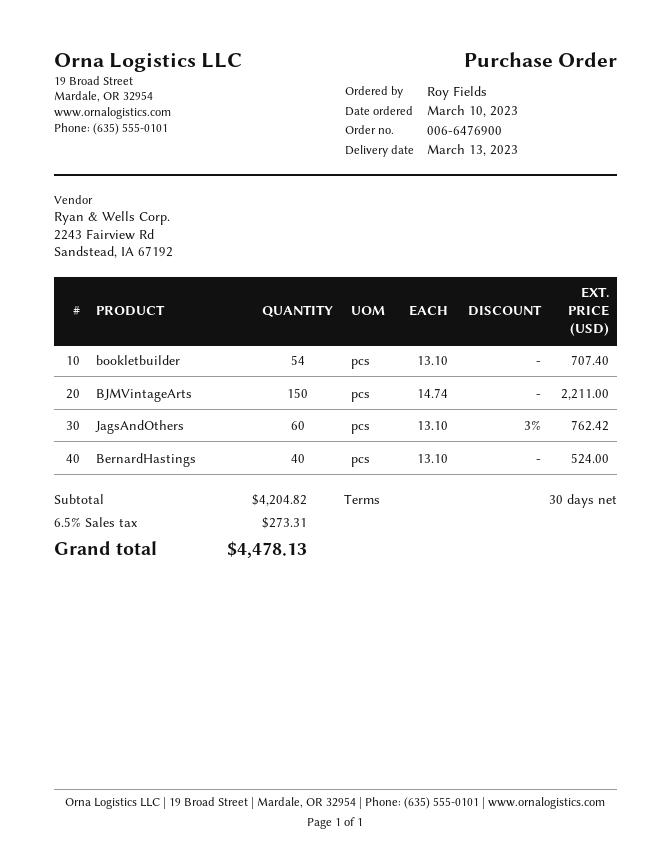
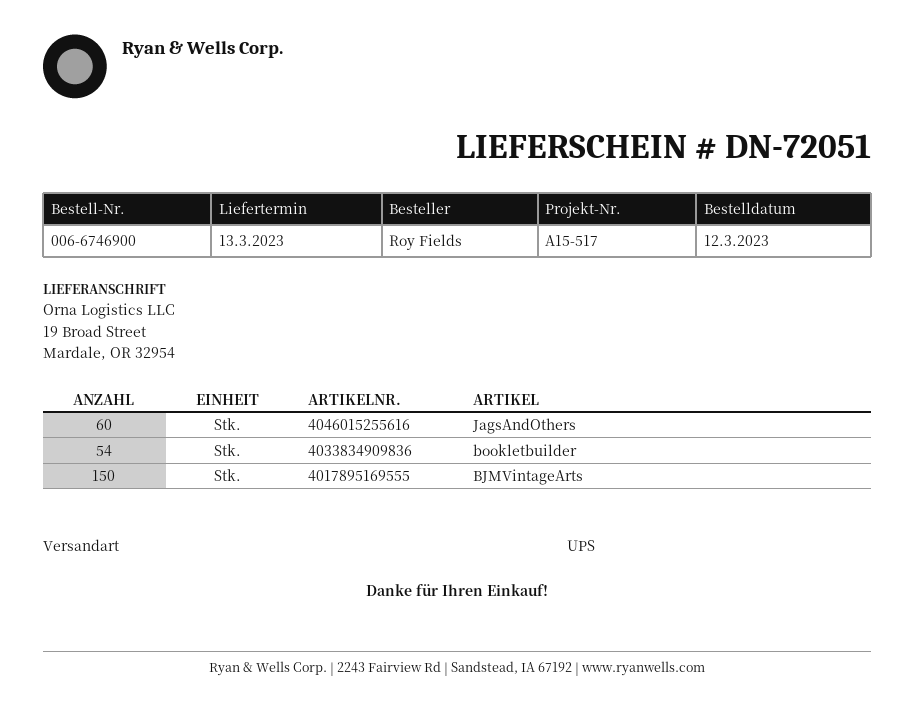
order number: 006-6476900 -> 006-6746900
order date: 2023-03-10 -> 2023-03-12
BernardHastings: 40 -> none

